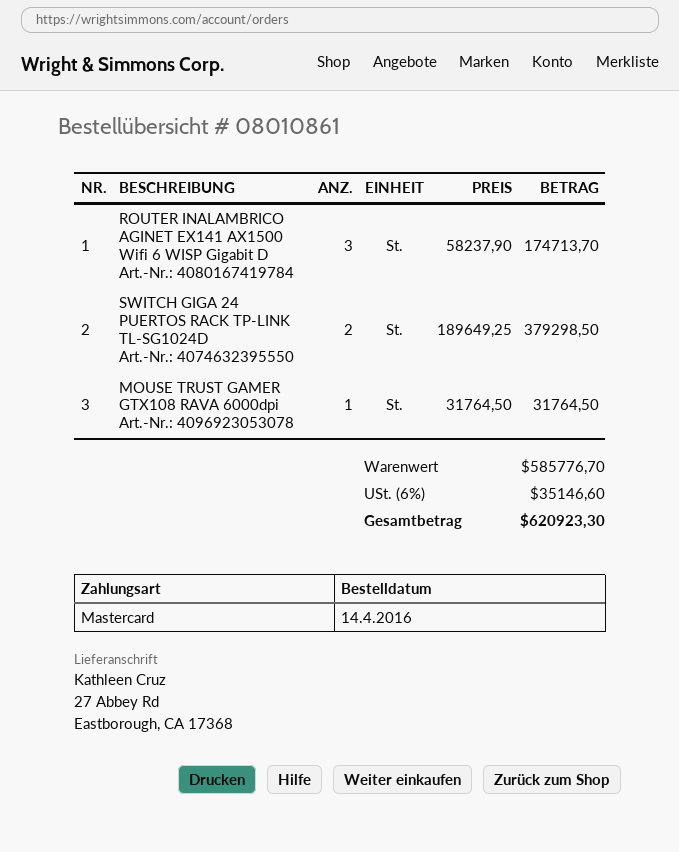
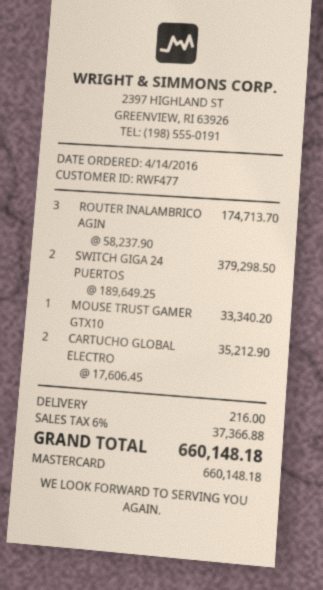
MOUSE TRUST GAMER GTX108 RAVA 6000dpi: 1 x 31764.50 = 31764.50 -> 1 x 33340.20 = 33340.20
CARTUCHO GLOBAL ELECTRO: none -> 2 x 17606.45 = 35212.90
shipping: none -> 216.00
tax: 6% = 35146.60 -> 6% = 37366.88
total: 620923.30 -> 660148.18

